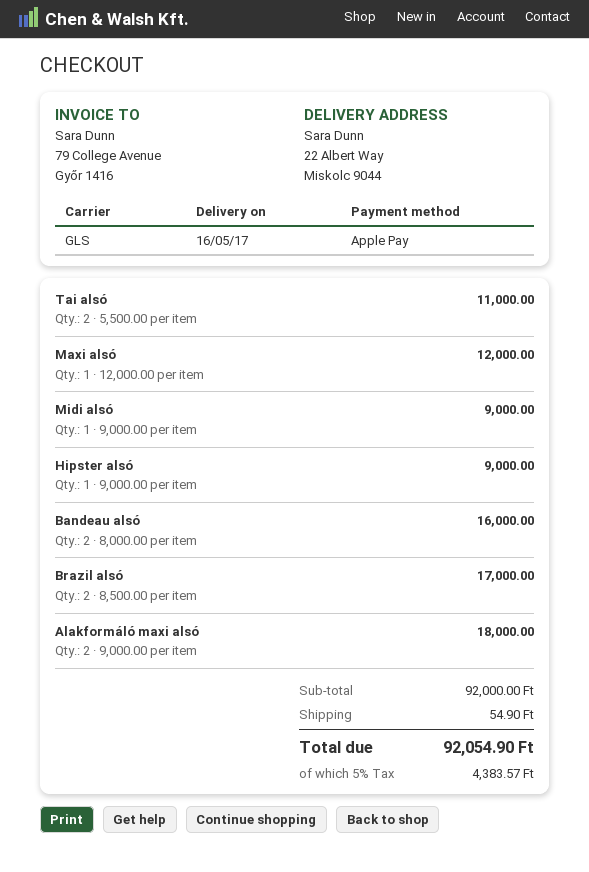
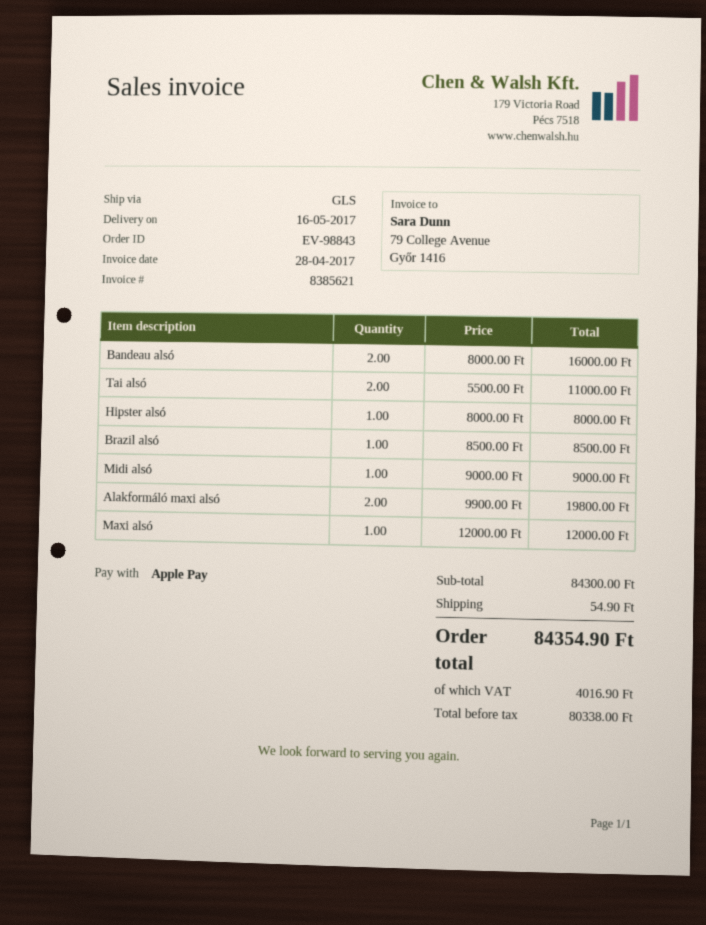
Hipster alsó: 1 x 9000.00 = 9000.00 -> 1 x 8000.00 = 8000.00
Brazil alsó: 2 x 8500.00 = 17000.00 -> 1 x 8500.00 = 8500.00
Alakformáló maxi alsó: 2 x 9000.00 = 18000.00 -> 2 x 9900.00 = 19800.00
subtotal: 92000.00 -> 84300.00
tax: 4383.57 -> 4016.90
total: 92054.90 -> 84354.90

